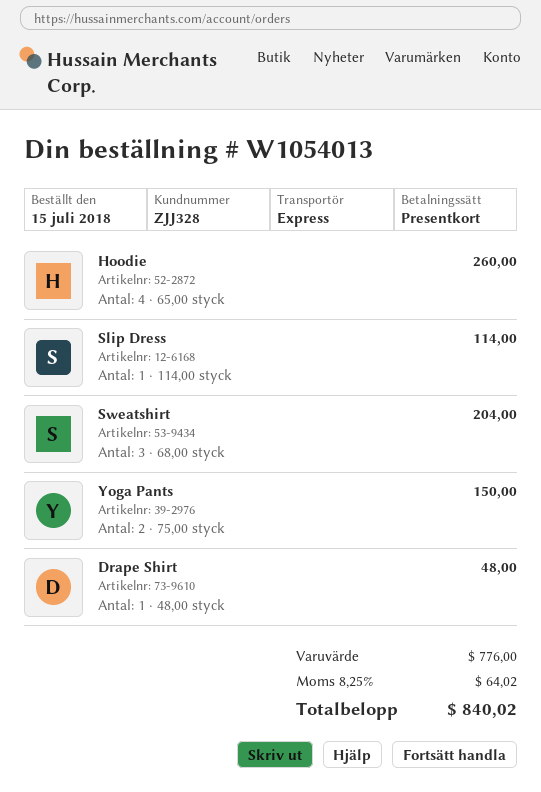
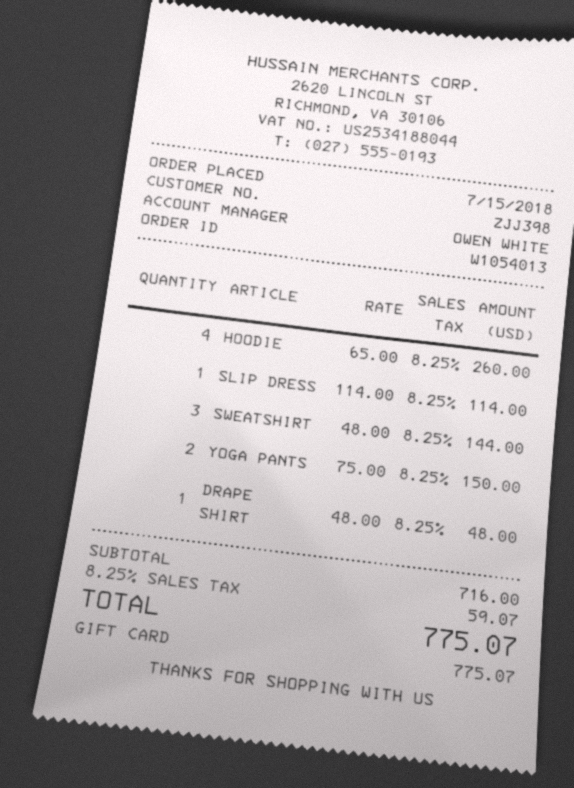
customer number: ZJJ328 -> ZJJ398
Sweatshirt: 3 x 68.00 = 204.00 -> 3 x 48.00 = 144.00
subtotal: 776.00 -> 716.00
tax: 8.25% = 64.02 -> 8.25% = 59.07
total: 840.02 -> 775.07

